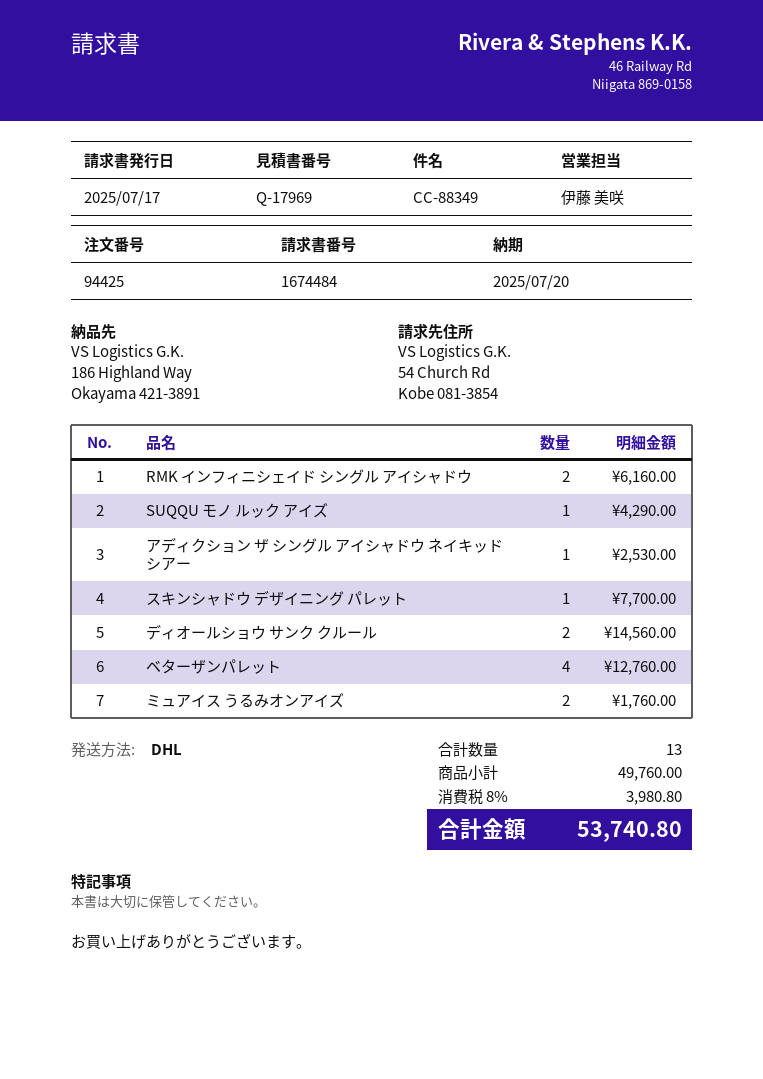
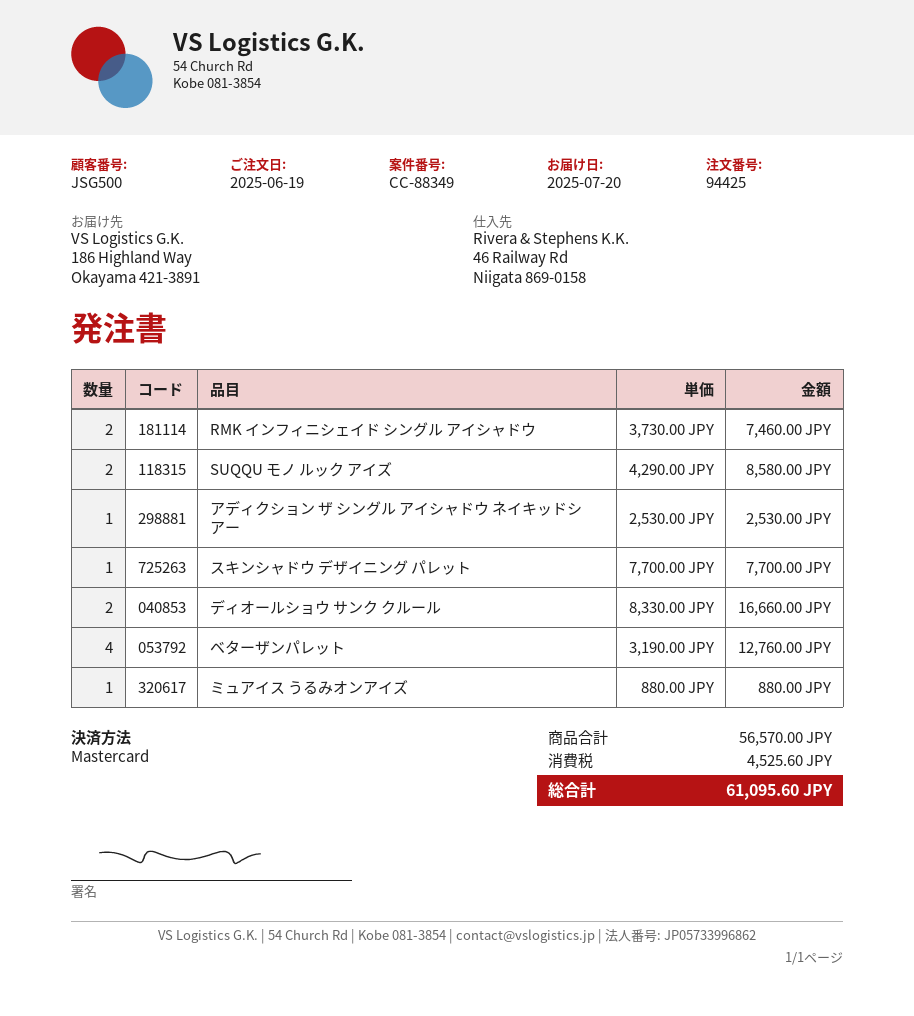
RMK インフィニシェイド シングル アイシャドウ: 2 for 6160.00 -> 2 for 7460.00
SUQQU モノ ルック アイズ: 1 for 4290.00 -> 2 for 8580.00
ディオールショウ サンク クルール: 2 for 14560.00 -> 2 for 16660.00
ミュアイス うるみオンアイズ: 2 for 1760.00 -> 1 for 880.00
subtotal: 49760.00 -> 56570.00
tax: 3980.80 -> 4525.60
total: 53740.80 -> 61095.60

